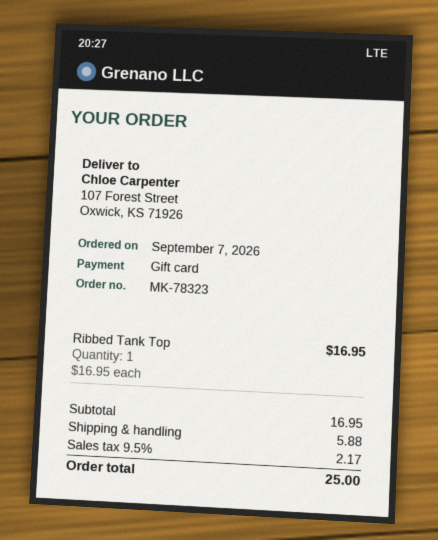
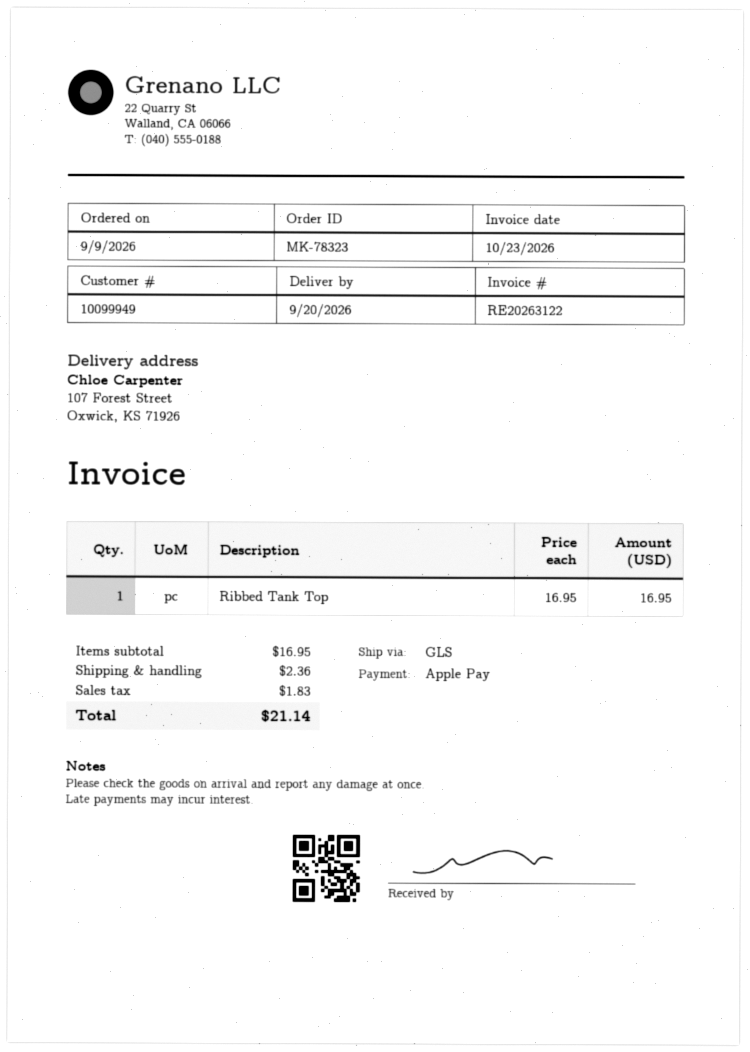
order date: 2026-09-07 -> 2026-09-09
payment method: gift card -> Apple Pay
shipping: 5.88 -> 2.36
tax: 2.17 -> 1.83
total: 25.00 -> 21.14

